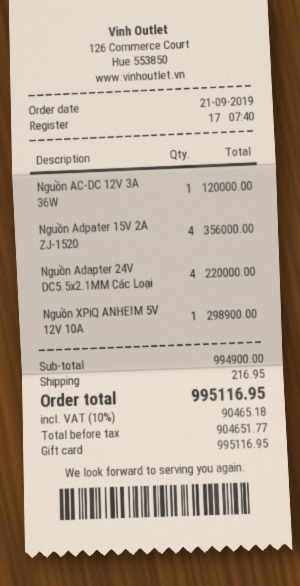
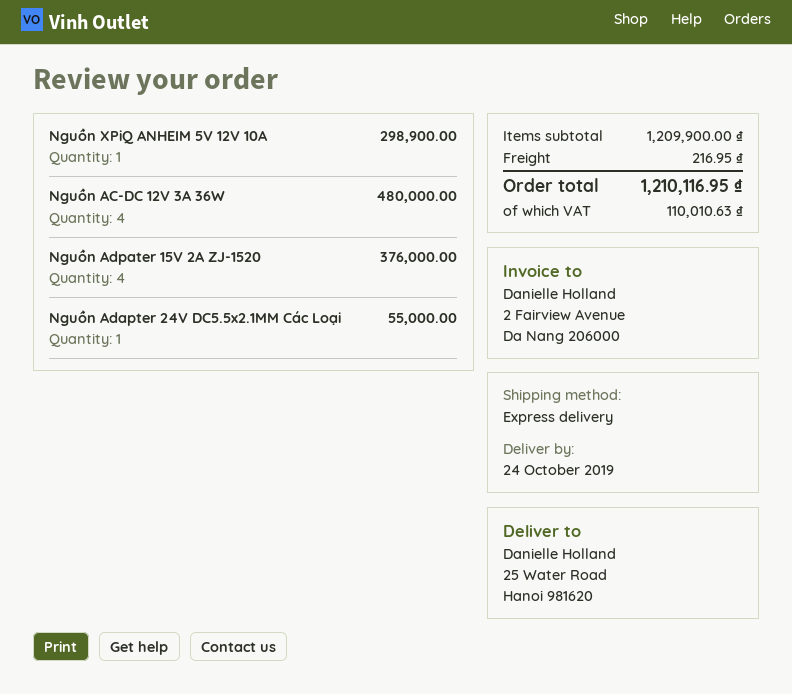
Nguồn AC-DC 12V 3A 36W: 1 for 120000.00 -> 4 for 480000.00
Nguồn Adpater 15V 2A ZJ-1520: 4 for 356000.00 -> 4 for 376000.00
Nguồn Adapter 24V DC5.5x2.1MM Các Loại: 4 for 220000.00 -> 1 for 55000.00
subtotal: 994900.00 -> 1209900.00
tax: 90465.18 -> 110010.63
total: 995116.95 -> 1210116.95

